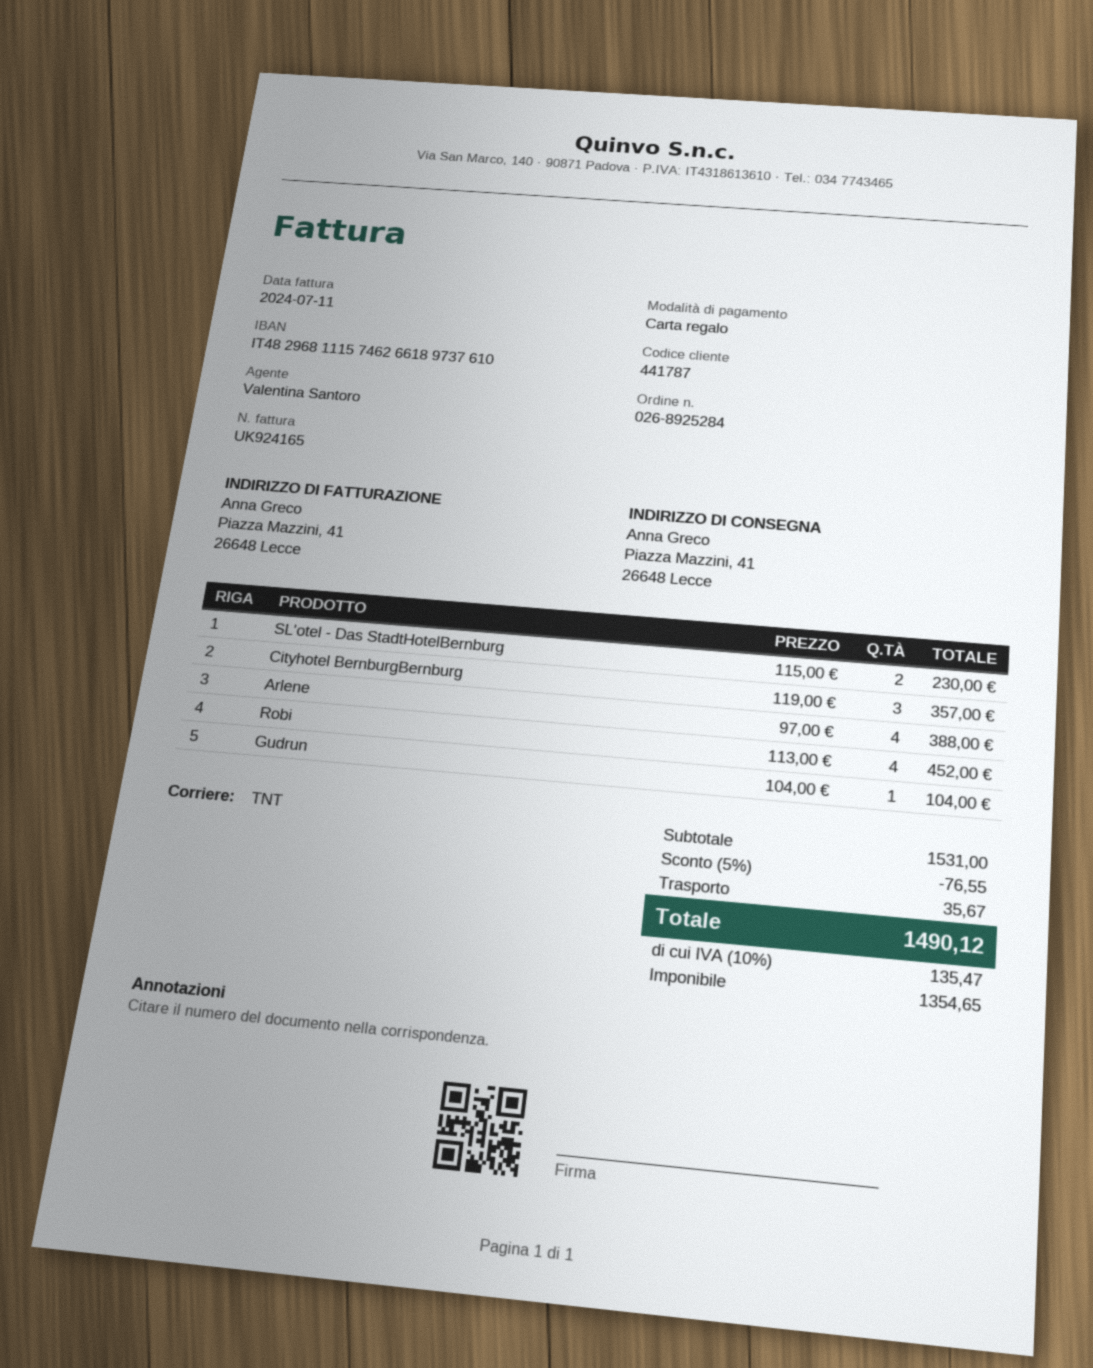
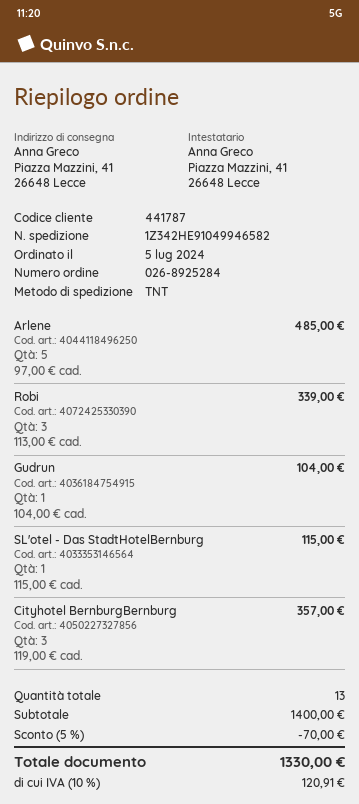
SL'otel - Das StadtHotelBernburg: 2 x 115.00 = 230.00 -> 1 x 115.00 = 115.00
Arlene: 4 x 97.00 = 388.00 -> 5 x 97.00 = 485.00
Robi: 4 x 113.00 = 452.00 -> 3 x 113.00 = 339.00
subtotal: 1531.00 -> 1400.00
discount: 5% = 76.55 -> 5% = 70.00
shipping: 35.67 -> none
tax: 10% = 135.47 -> 10% = 120.91
total: 1490.12 -> 1330.00

